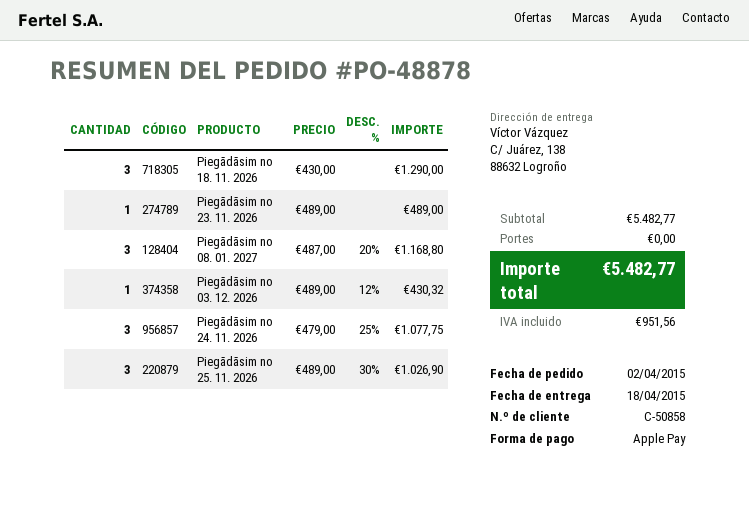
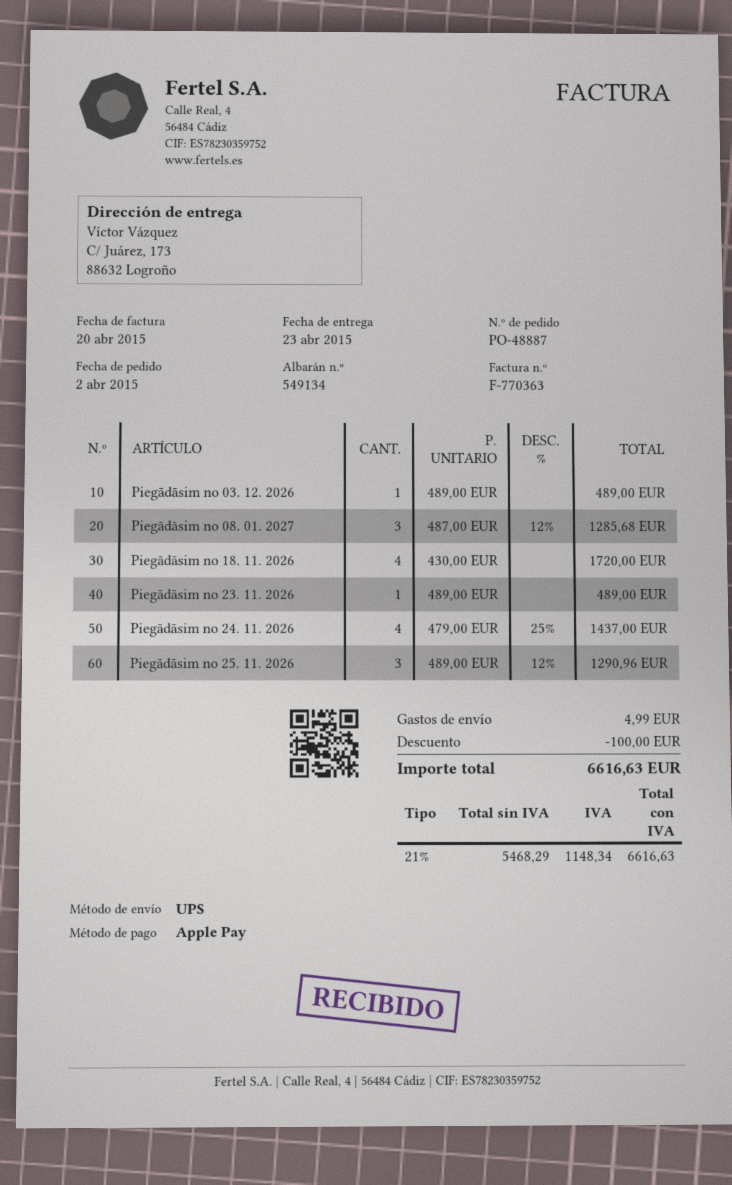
order number: PO-48878 -> PO-48887
delivery date: 2015-04-18 -> 2015-04-23
ship to: C/ Juárez, 138, 88632 Logroño -> C/ Juárez, 173, 88632 Logroño
Piegādāsim no 18. 11. 2026: 3 x 430.00 = 1290.00 -> 4 x 430.00 = 1720.00
Piegādāsim no 08. 01. 2027: 3 x 487.00 - 20% = 1168.80 -> 3 x 487.00 - 12% = 1285.68
Piegādāsim no 03. 12. 2026: 1 x 489.00 - 12% = 430.32 -> 1 x 489.00 = 489.00
Piegādāsim no 24. 11. 2026: 3 x 479.00 - 25% = 1077.75 -> 4 x 479.00 - 25% = 1437.00
Piegādāsim no 25. 11. 2026: 3 x 489.00 - 30% = 1026.90 -> 3 x 489.00 - 12% = 1290.96
discount: none -> 100.00
shipping: 0.00 -> 4.99
tax: 951.56 -> 1148.34
total: 5482.77 -> 6616.63

